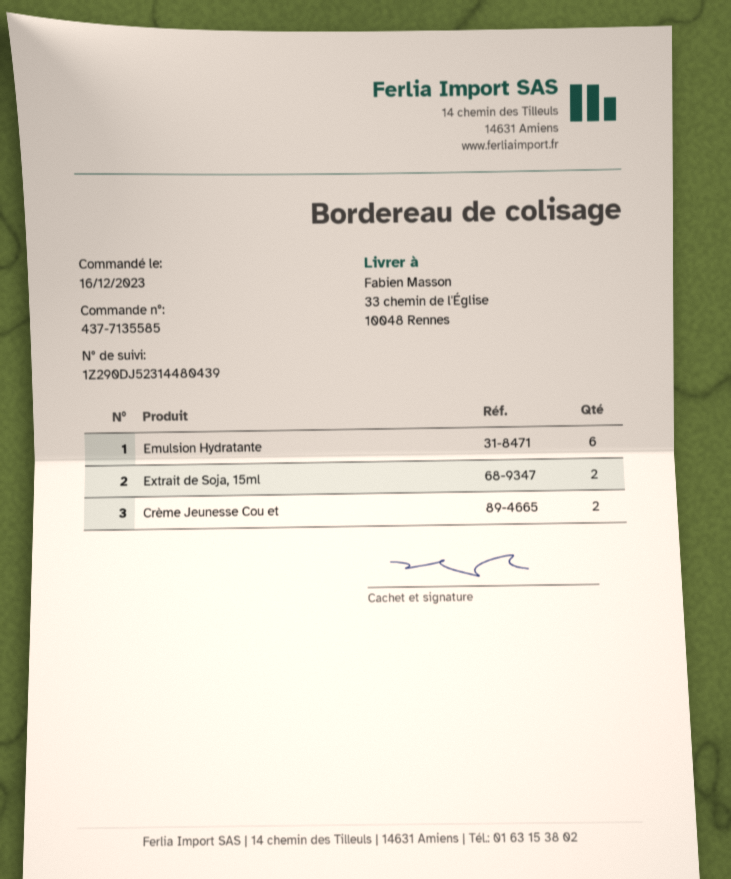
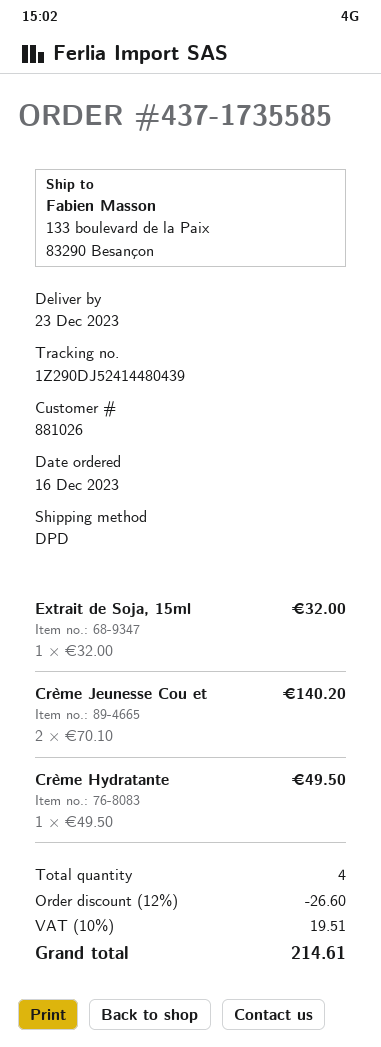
order number: 437-7135585 -> 437-1735585
tracking number: 1Z290DJ52314480439 -> 1Z290DJ52414480439
ship to: 33 chemin de l'Église, 10048 Rennes -> 133 boulevard de la Paix, 83290 Besançon
Emulsion Hydratante: 6 -> none
Extrait de Soja, 15ml: 2 -> 1
Crème Hydratante: none -> 1

